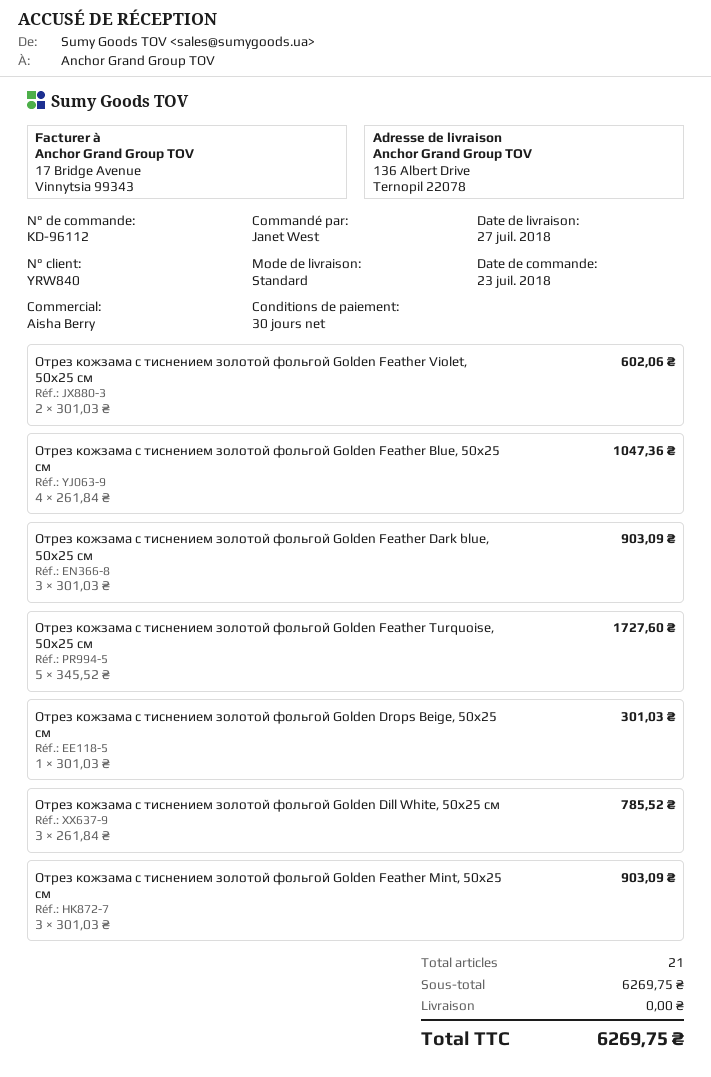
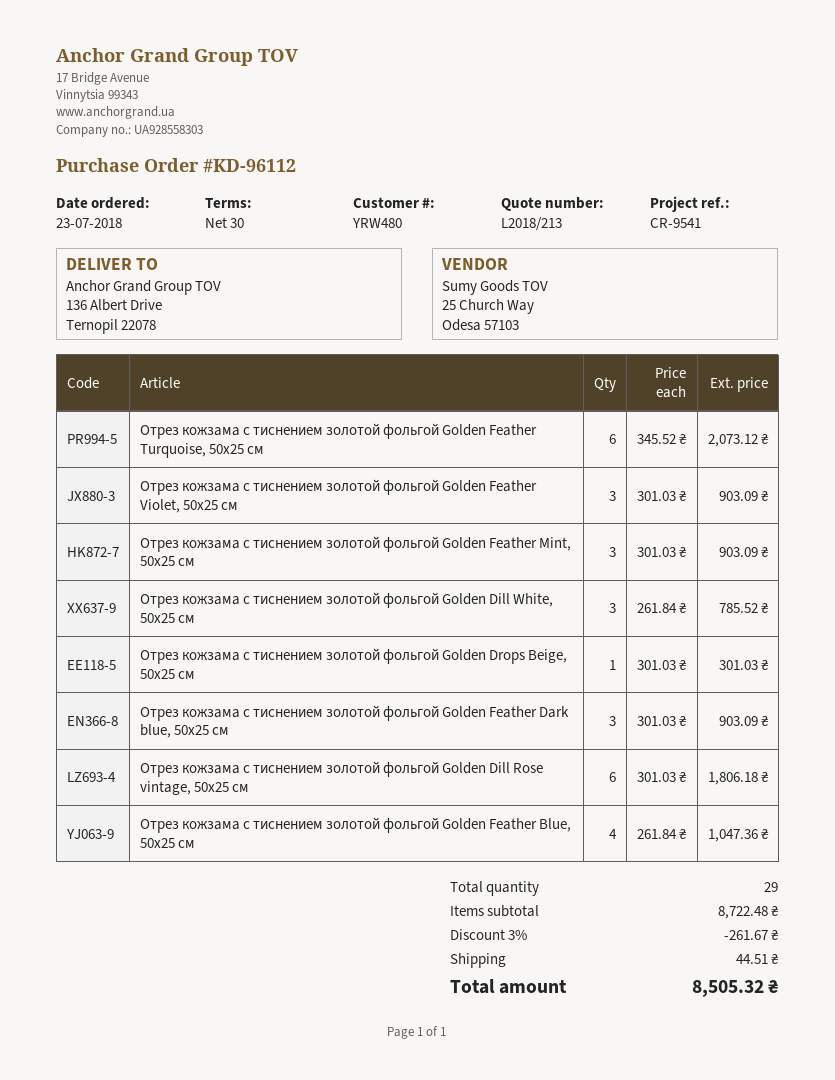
customer number: YRW840 -> YRW480
Отрез кожзама с тиснением золотой фольгой Golden Feather Violet, 50х25 см: 2 x 301.03 = 602.06 -> 3 x 301.03 = 903.09
Отрез кожзама с тиснением золотой фольгой Golden Feather Turquoise, 50х25 см: 5 x 345.52 = 1727.60 -> 6 x 345.52 = 2073.12
Отрез кожзама с тиснением золотой фольгой Golden Dill Rose vintage, 50х25 см: none -> 6 x 301.03 = 1806.18
total quantity: 21 -> 29
subtotal: 6269.75 -> 8722.48
discount: none -> 3% = 261.67
shipping: 0.00 -> 44.51
total: 6269.75 -> 8505.32

